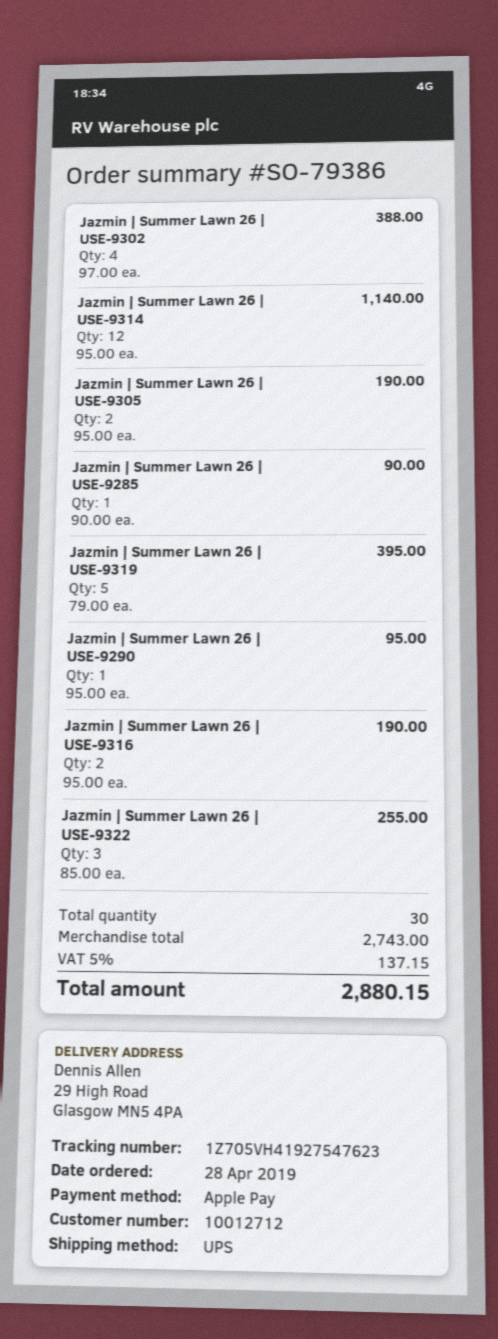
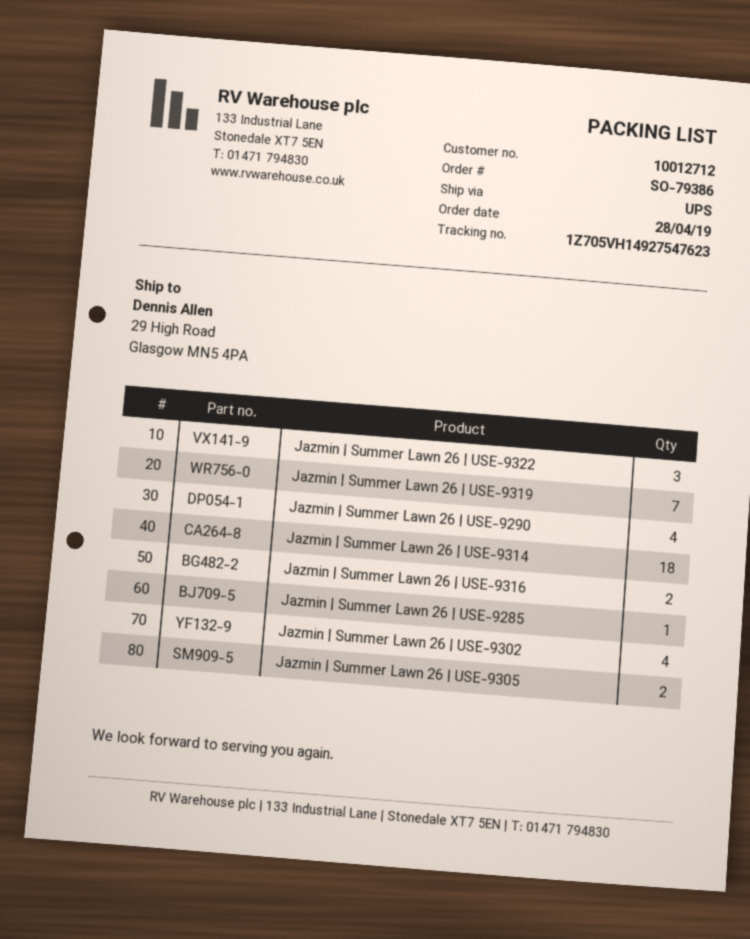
tracking number: 1Z705VH41927547623 -> 1Z705VH14927547623
Jazmin | Summer Lawn 26 | USE-9314: 12 -> 18
Jazmin | Summer Lawn 26 | USE-9319: 5 -> 7
Jazmin | Summer Lawn 26 | USE-9290: 1 -> 4

